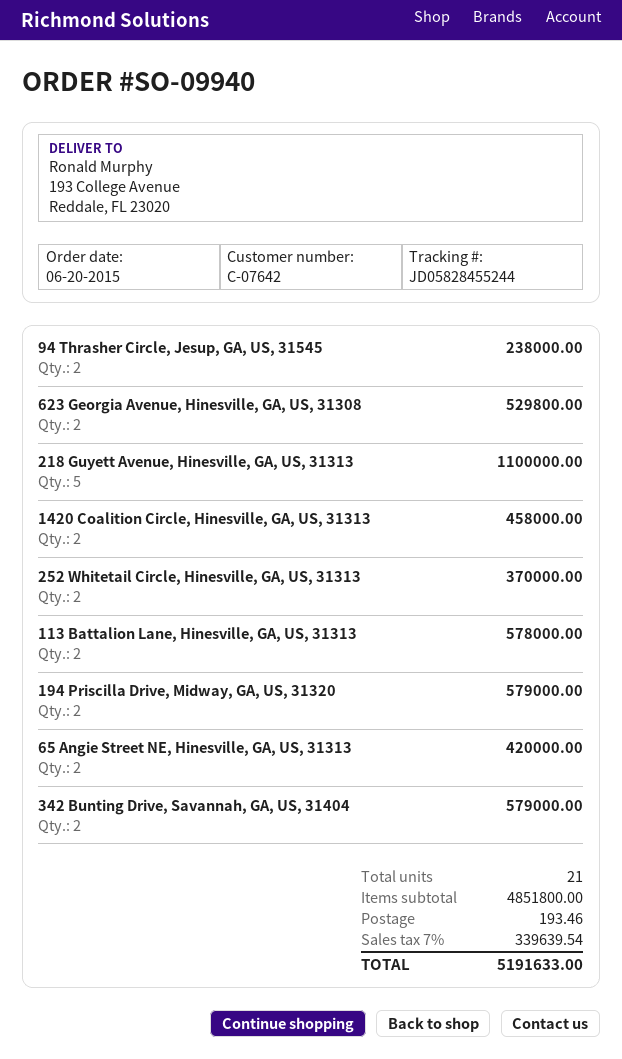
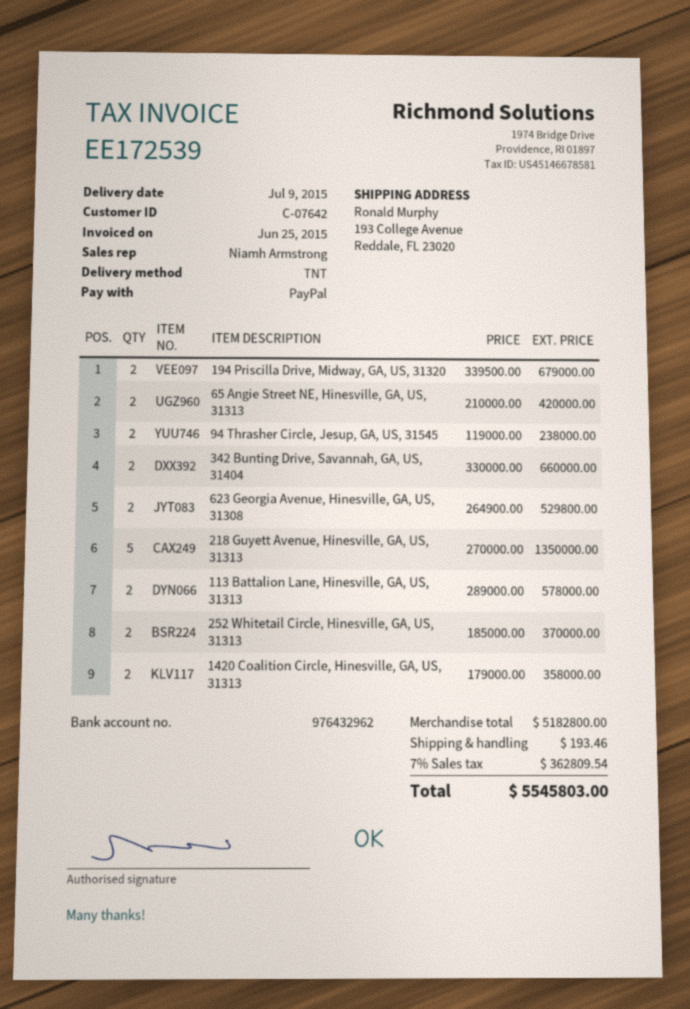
218 Guyett Avenue, Hinesville, GA, US, 31313: 5 for 1100000.00 -> 5 for 1350000.00
1420 Coalition Circle, Hinesville, GA, US, 31313: 2 for 458000.00 -> 2 for 358000.00
194 Priscilla Drive, Midway, GA, US, 31320: 2 for 579000.00 -> 2 for 679000.00
342 Bunting Drive, Savannah, GA, US, 31404: 2 for 579000.00 -> 2 for 660000.00
subtotal: 4851800.00 -> 5182800.00
tax: 7% = 339639.54 -> 7% = 362809.54
total: 5191633.00 -> 5545803.00

